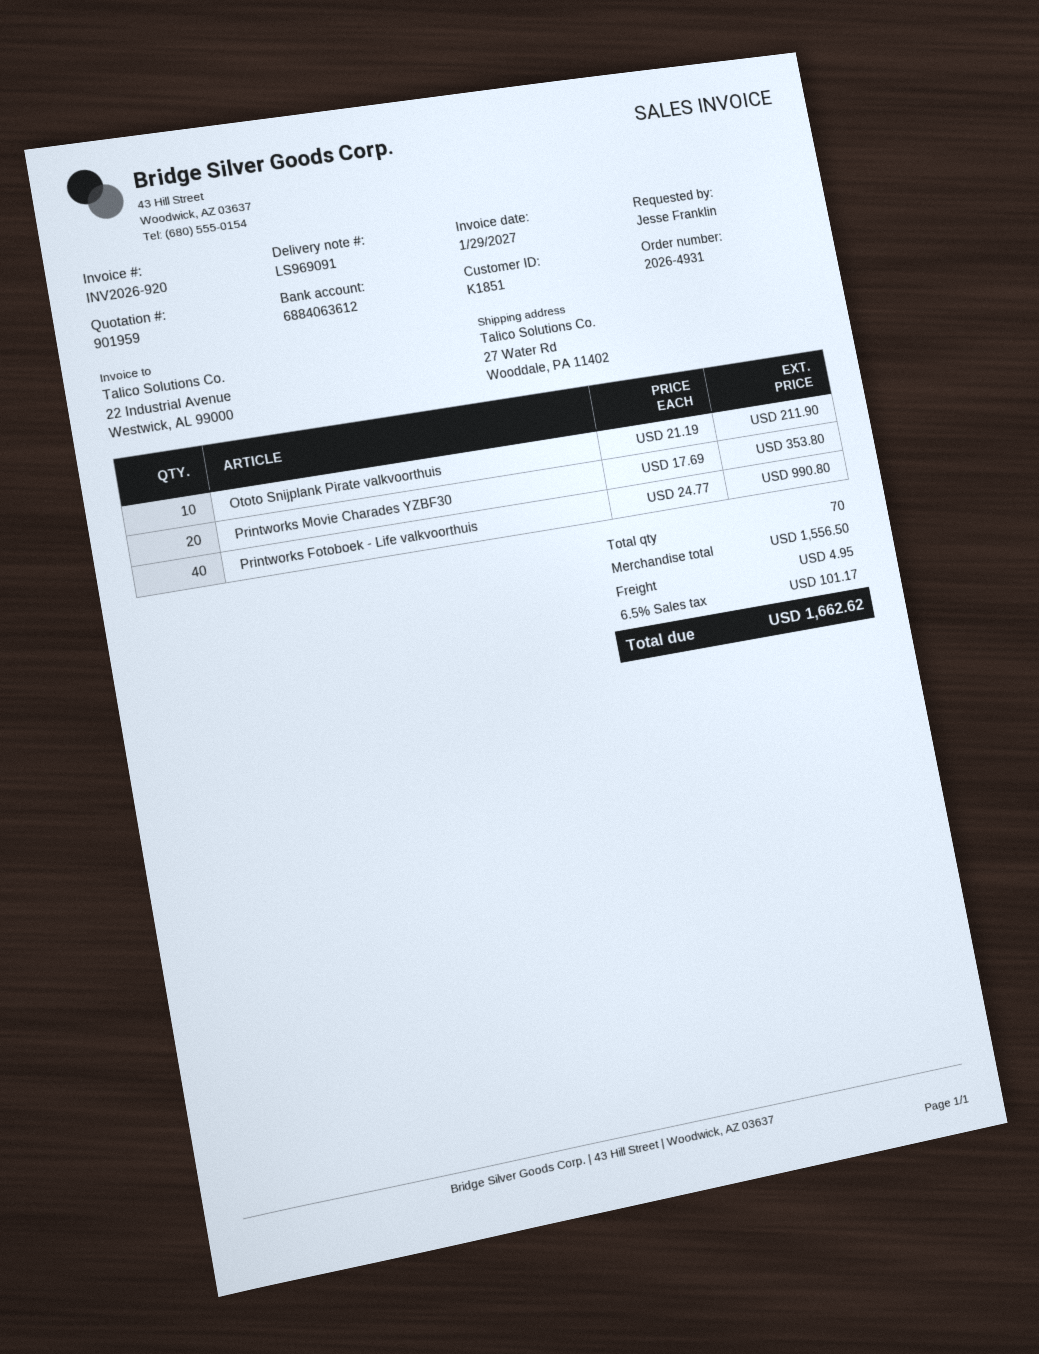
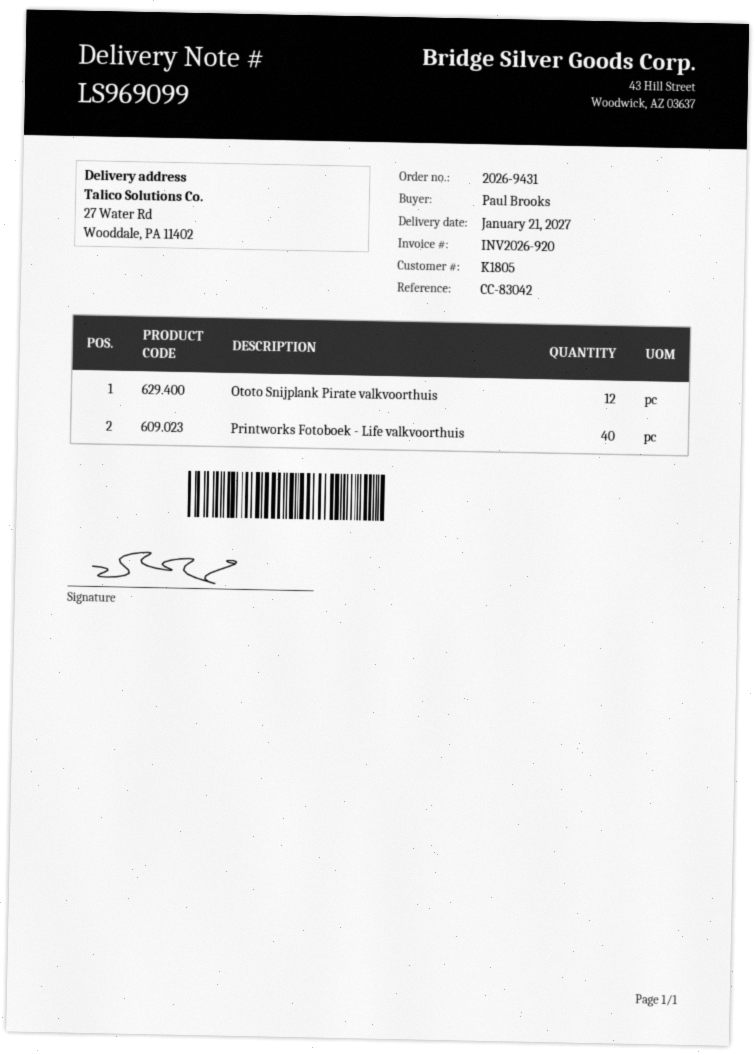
order number: 2026-4931 -> 2026-9431
delivery note number: LS969091 -> LS969099
customer number: K1851 -> K1805
ordered by: Jesse Franklin -> Paul Brooks
Ototo Snijplank Pirate valkvoorthuis: 10 -> 12
Printworks Movie Charades YZBF30: 20 -> none

